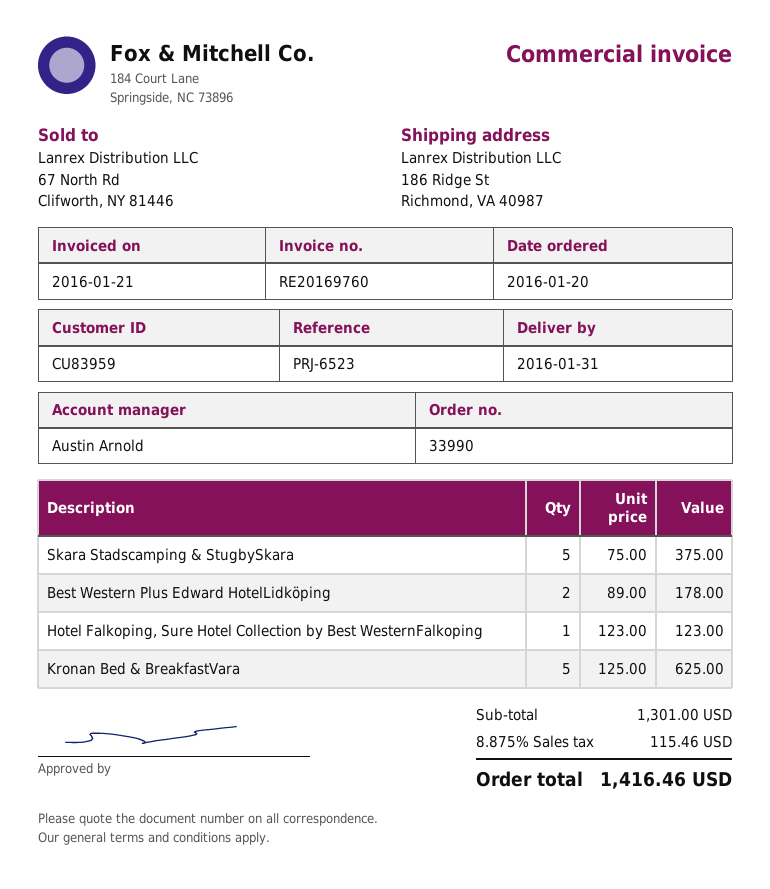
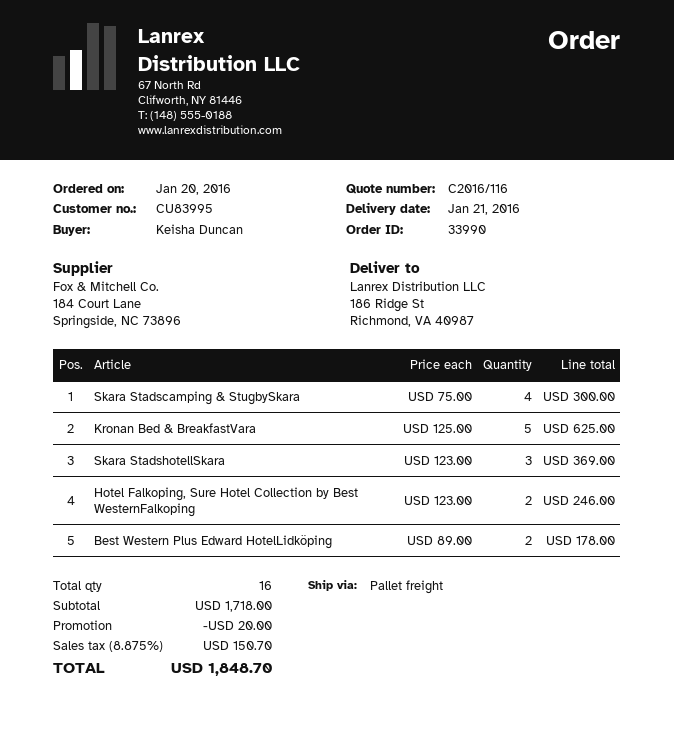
delivery date: 2016-01-31 -> 2016-01-21
customer number: CU83959 -> CU83995
Skara Stadscamping & StugbySkara: 5 x 75.00 = 375.00 -> 4 x 75.00 = 300.00
Hotel Falkoping, Sure Hotel Collection by Best WesternFalkoping: 1 x 123.00 = 123.00 -> 2 x 123.00 = 246.00
Skara StadshotellSkara: none -> 3 x 123.00 = 369.00
subtotal: 1301.00 -> 1718.00
discount: none -> 20.00
tax: 8.875% = 115.46 -> 8.875% = 150.70
total: 1416.46 -> 1848.70

